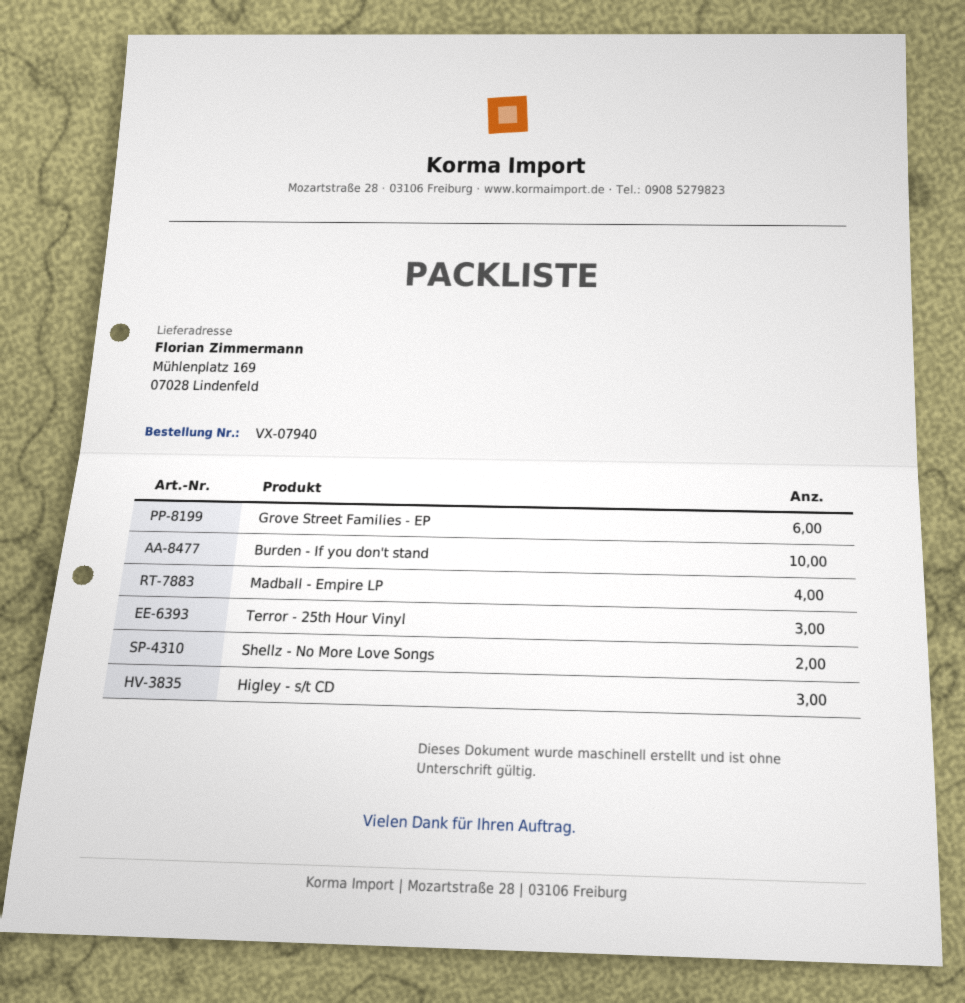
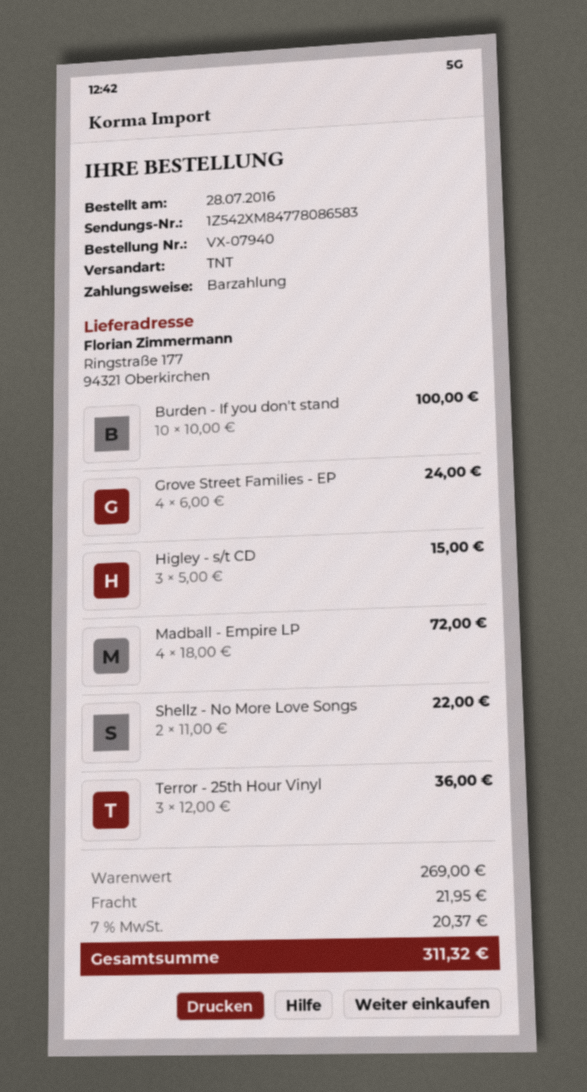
ship to: Mühlenplatz 169, 07028 Lindenfeld -> Ringstraße 177, 94321 Oberkirchen
Grove Street Families - EP: 6 -> 4

